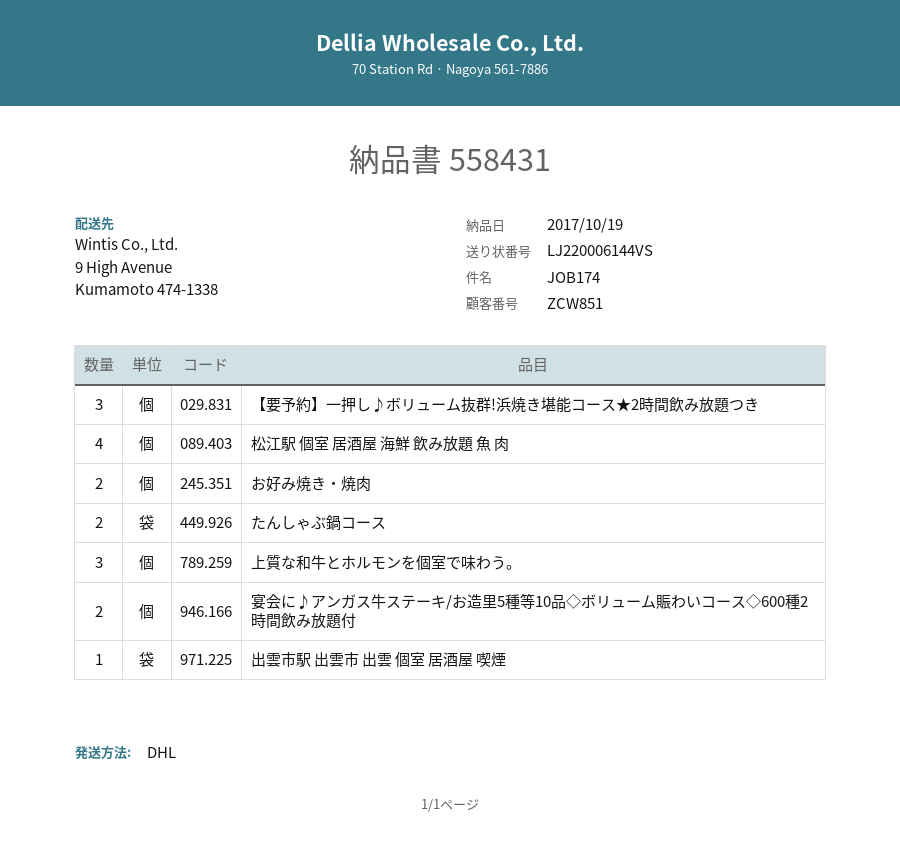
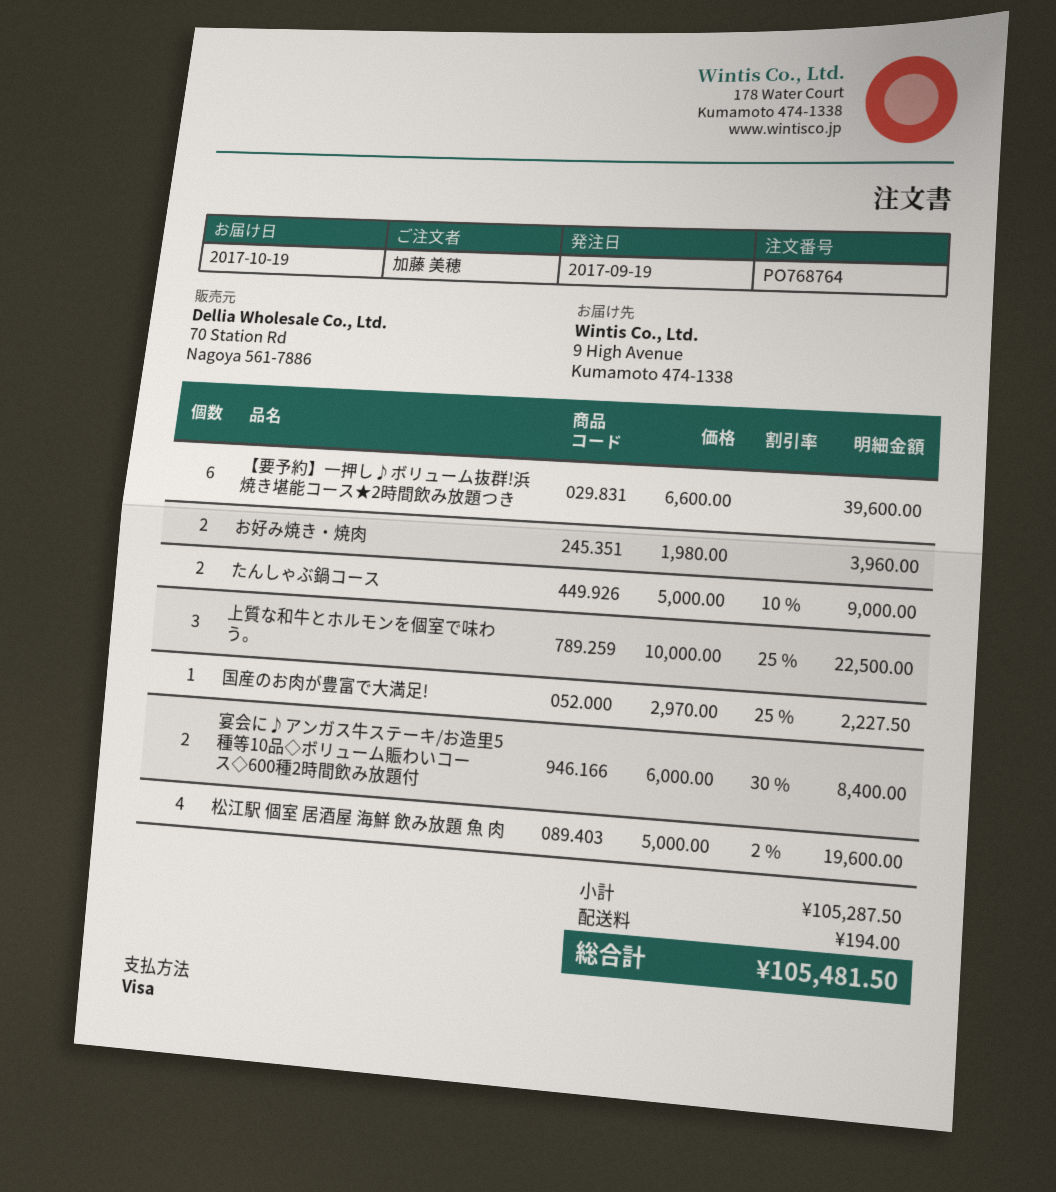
【要予約】一押し♪ボリューム抜群!浜焼き堪能コース★2時間飲み放題つき: 3 -> 6
出雲市駅 出雲市 出雲 個室 居酒屋 喫煙: 1 -> none
国産のお肉が豊富で大満足!: none -> 1

